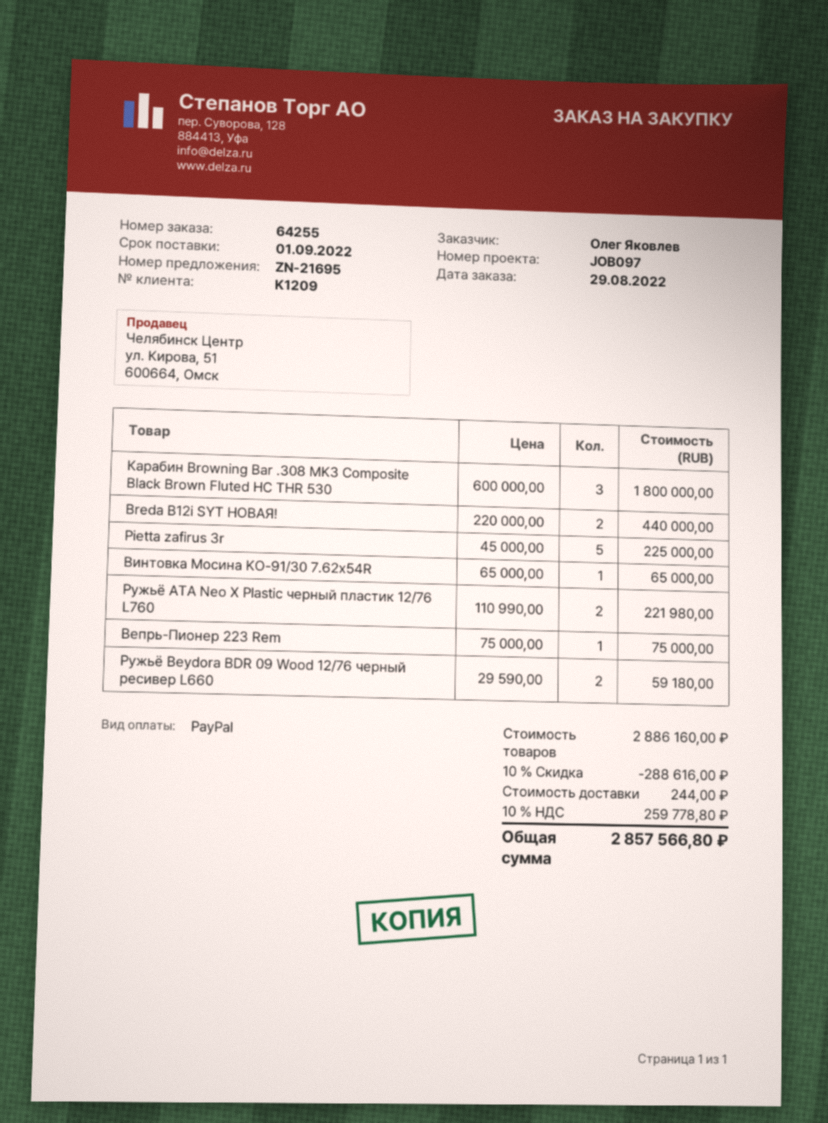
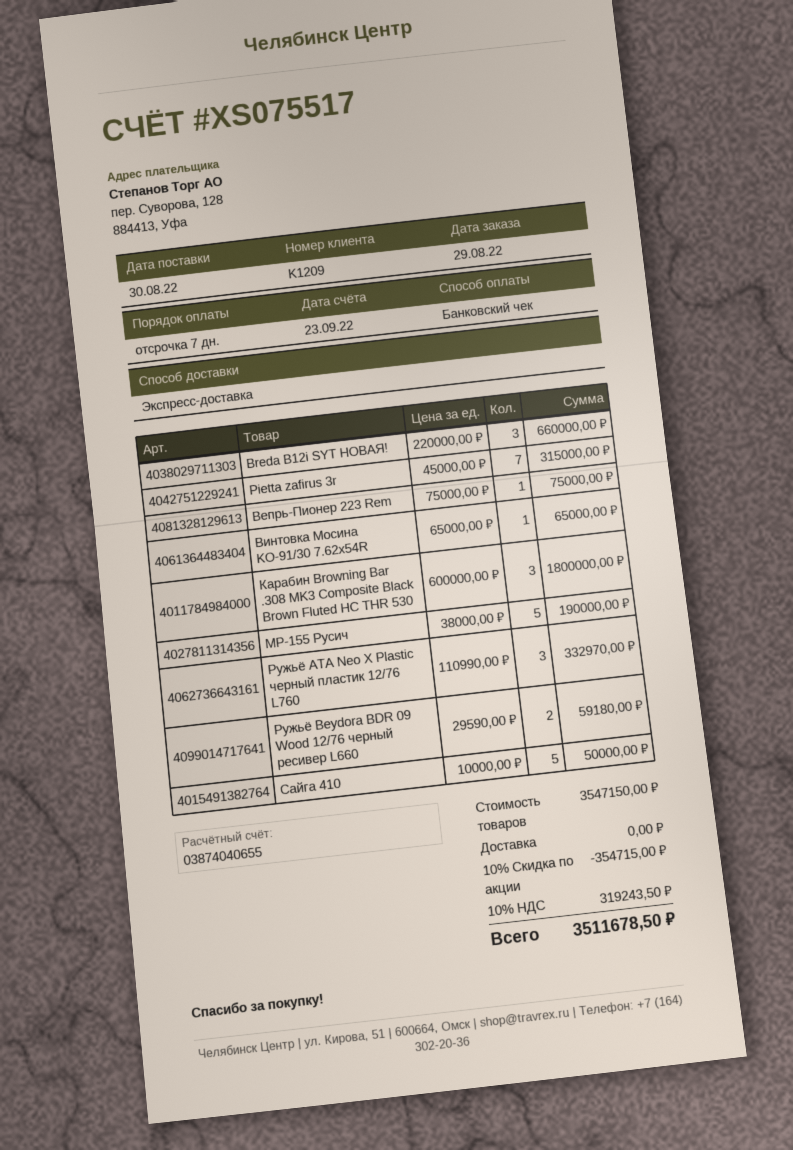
delivery date: 2022-09-01 -> 2022-08-30
payment method: PayPal -> cheque
Breda B12i SYT НОВАЯ!: 2 x 220000.00 = 440000.00 -> 3 x 220000.00 = 660000.00
Pietta zafirus 3r: 5 x 45000.00 = 225000.00 -> 7 x 45000.00 = 315000.00
Ружьё ATA Neo X Plastic черный пластик 12/76 L760: 2 x 110990.00 = 221980.00 -> 3 x 110990.00 = 332970.00
МР-155 Русич: none -> 5 x 38000.00 = 190000.00
Сайга 410: none -> 5 x 10000.00 = 50000.00
subtotal: 2886160.00 -> 3547150.00
discount: 10% = 288616.00 -> 10% = 354715.00
shipping: 244.00 -> 0.00
tax: 10% = 259778.80 -> 10% = 319243.50
total: 2857566.80 -> 3511678.50

